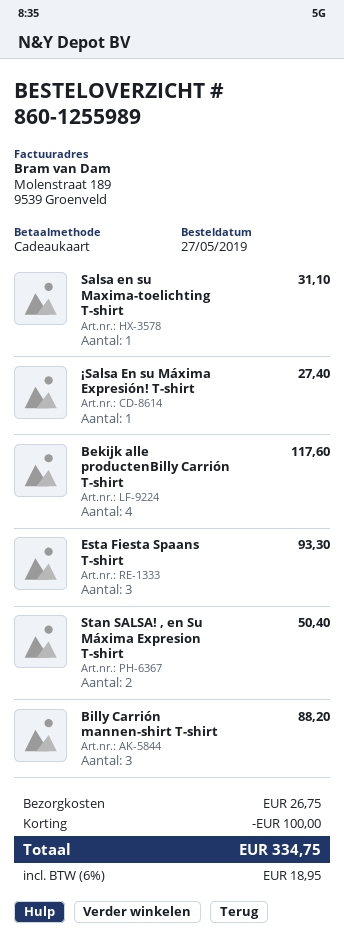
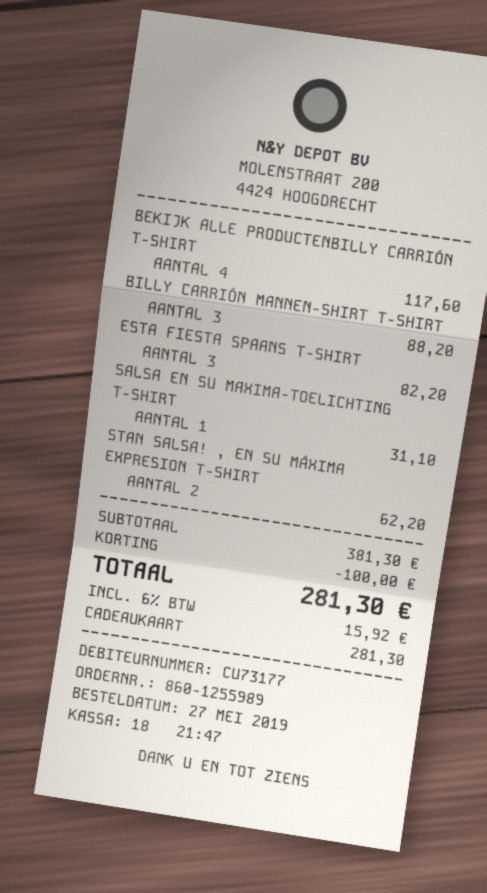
¡Salsa En su Máxima Expresión! T-shirt: 1 for 27.40 -> none
Esta Fiesta Spaans T-shirt: 3 for 93.30 -> 3 for 82.20
Stan SALSA! , en Su Máxima Expresion T-shirt: 2 for 50.40 -> 2 for 62.20
shipping: 26.75 -> none
tax: 6% = 18.95 -> 6% = 15.92
total: 334.75 -> 281.30

